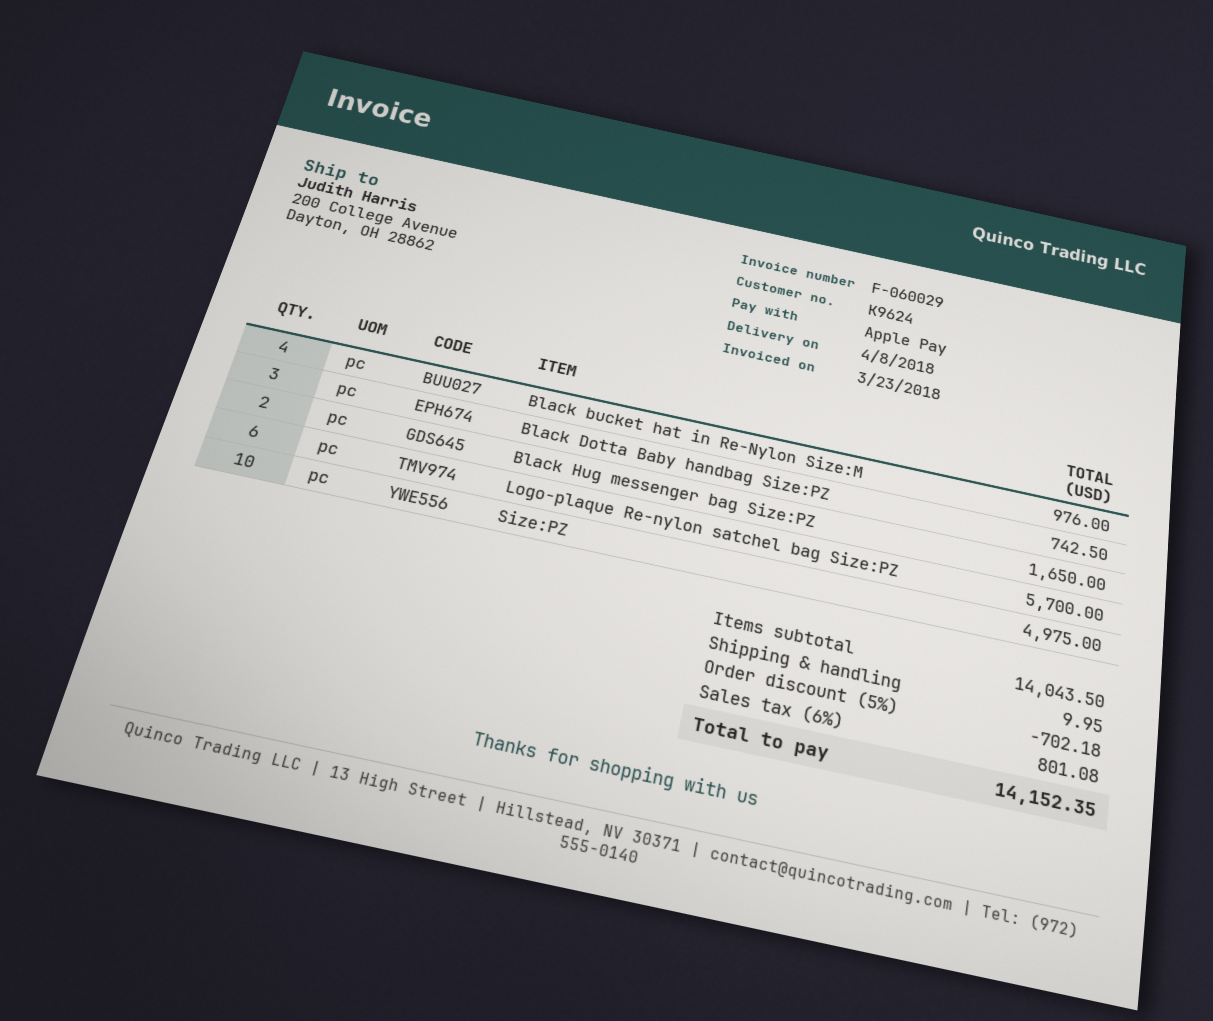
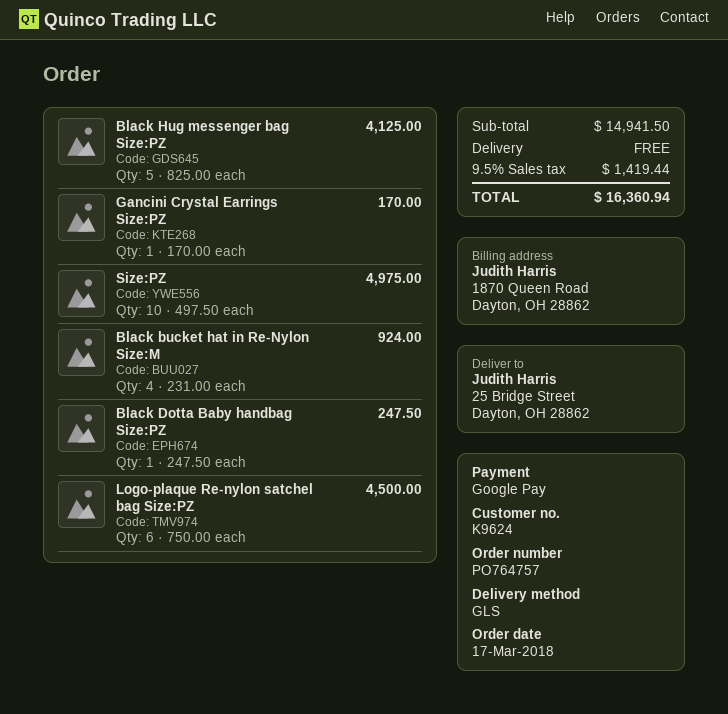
payment method: Apple Pay -> Google Pay
ship to: 200 College Avenue, Dayton, OH 28862 -> 25 Bridge Street, Dayton, OH 28862
Black bucket hat in Re-Nylon Size:M: 4 for 976.00 -> 4 for 924.00
Black Dotta Baby handbag Size:PZ: 3 for 742.50 -> 1 for 247.50
Black Hug messenger bag Size:PZ: 2 for 1650.00 -> 5 for 4125.00
Logo-plaque Re-nylon satchel bag Size:PZ: 6 for 5700.00 -> 6 for 4500.00
Gancini Crystal Earrings Size:PZ: none -> 1 for 170.00
subtotal: 14043.50 -> 14941.50
discount: 5% = 702.18 -> none
shipping: 9.95 -> 0.00
tax: 6% = 801.08 -> 9.5% = 1419.44
total: 14152.35 -> 16360.94

